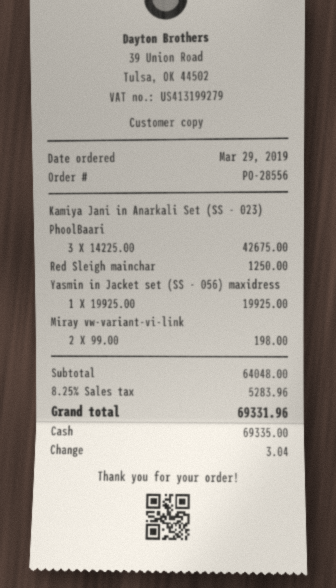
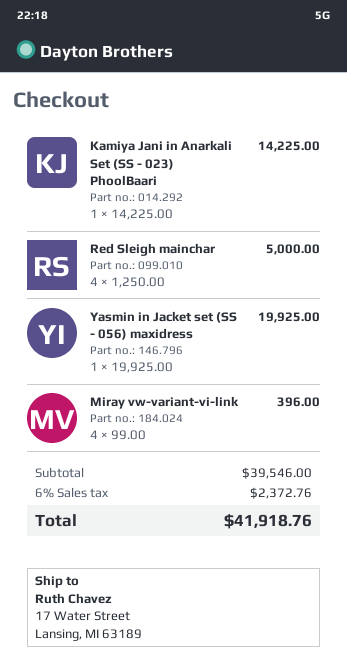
Kamiya Jani in Anarkali Set (SS - 023) PhoolBaari: 3 x 14225.00 = 42675.00 -> 1 x 14225.00 = 14225.00
Red Sleigh mainchar: 1 x 1250.00 = 1250.00 -> 4 x 1250.00 = 5000.00
Miray vw-variant-vi-link: 2 x 99.00 = 198.00 -> 4 x 99.00 = 396.00
subtotal: 64048.00 -> 39546.00
tax: 8.25% = 5283.96 -> 6% = 2372.76
total: 69331.96 -> 41918.76

